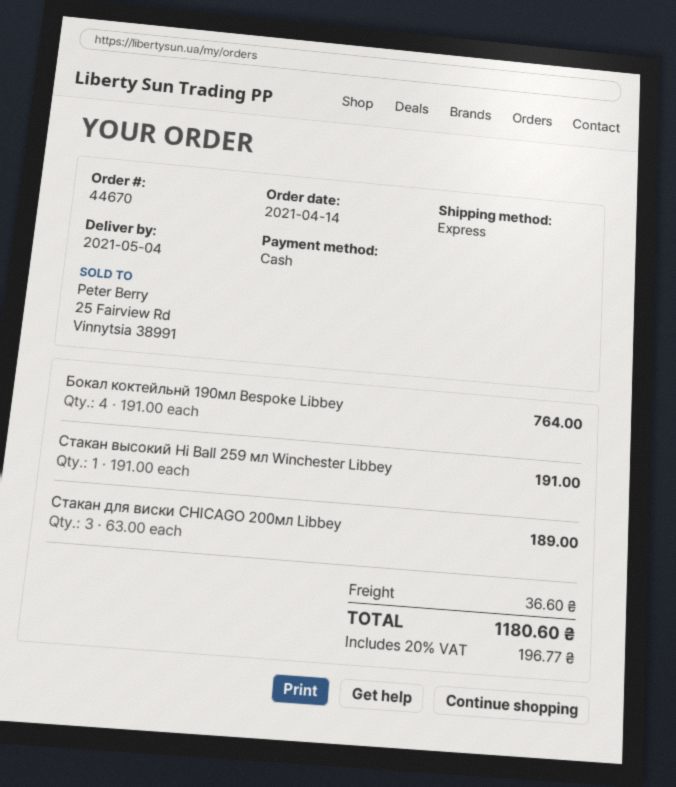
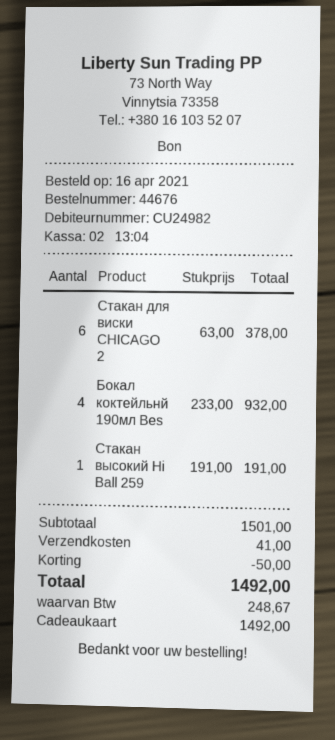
order number: 44670 -> 44676
order date: 2021-04-14 -> 2021-04-16
payment method: cash -> gift card
Бокал коктейльнй 190мл Bespoke Libbey: 4 x 191.00 = 764.00 -> 4 x 233.00 = 932.00
Стакан для виски CHICAGO 200мл Libbey: 3 x 63.00 = 189.00 -> 6 x 63.00 = 378.00
discount: none -> 50.00
shipping: 36.60 -> 41.00
tax: 196.77 -> 248.67
total: 1180.60 -> 1492.00

